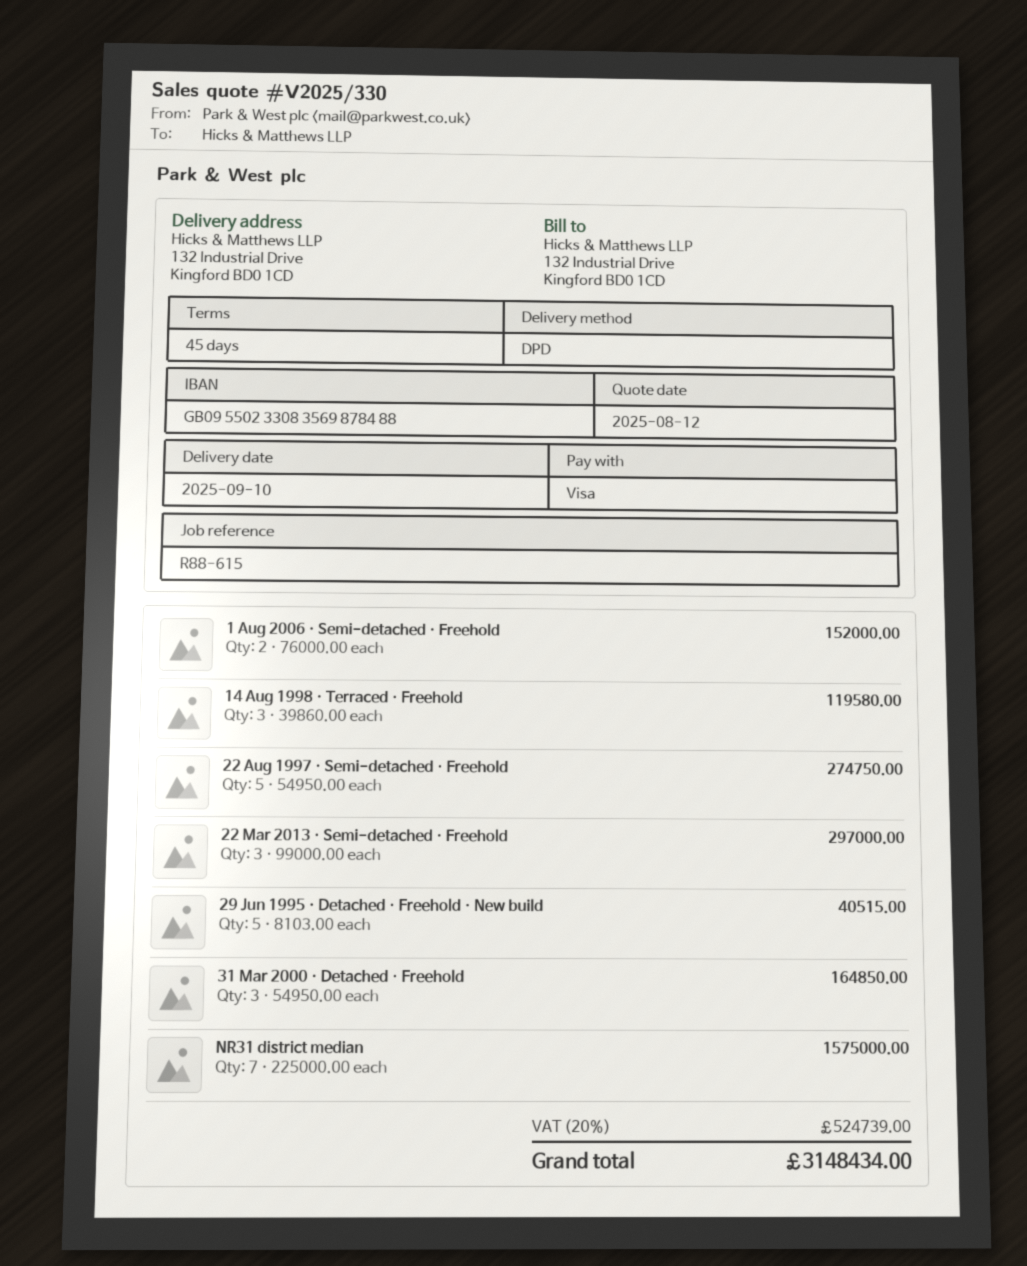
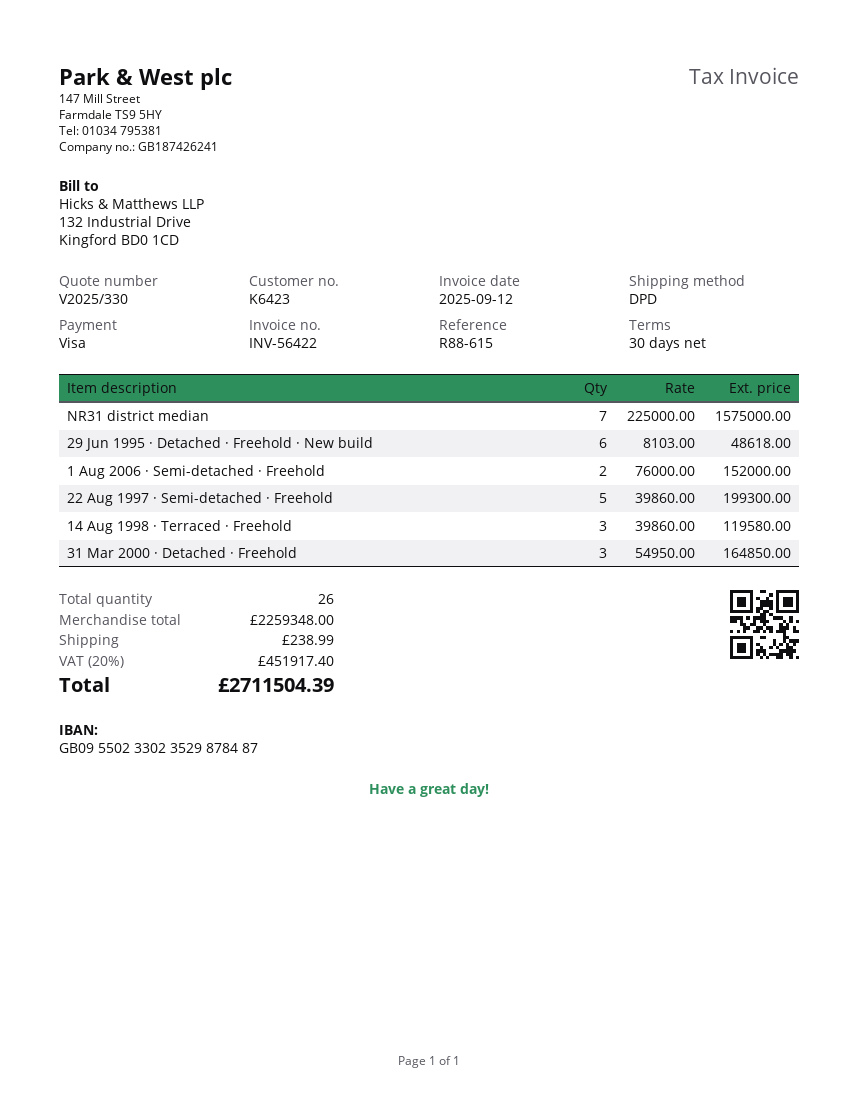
payment terms: 45 days -> 30 days
bank account: GB09550233083569878488 -> GB09550233023529878487
22 Aug 1997 · Semi-detached · Freehold: 5 x 54950.00 = 274750.00 -> 5 x 39860.00 = 199300.00
22 Mar 2013 · Semi-detached · Freehold: 3 x 99000.00 = 297000.00 -> none
29 Jun 1995 · Detached · Freehold · New build: 5 x 8103.00 = 40515.00 -> 6 x 8103.00 = 48618.00
shipping: none -> 238.99
tax: 20% = 524739.00 -> 20% = 451917.40
total: 3148434.00 -> 2711504.39

